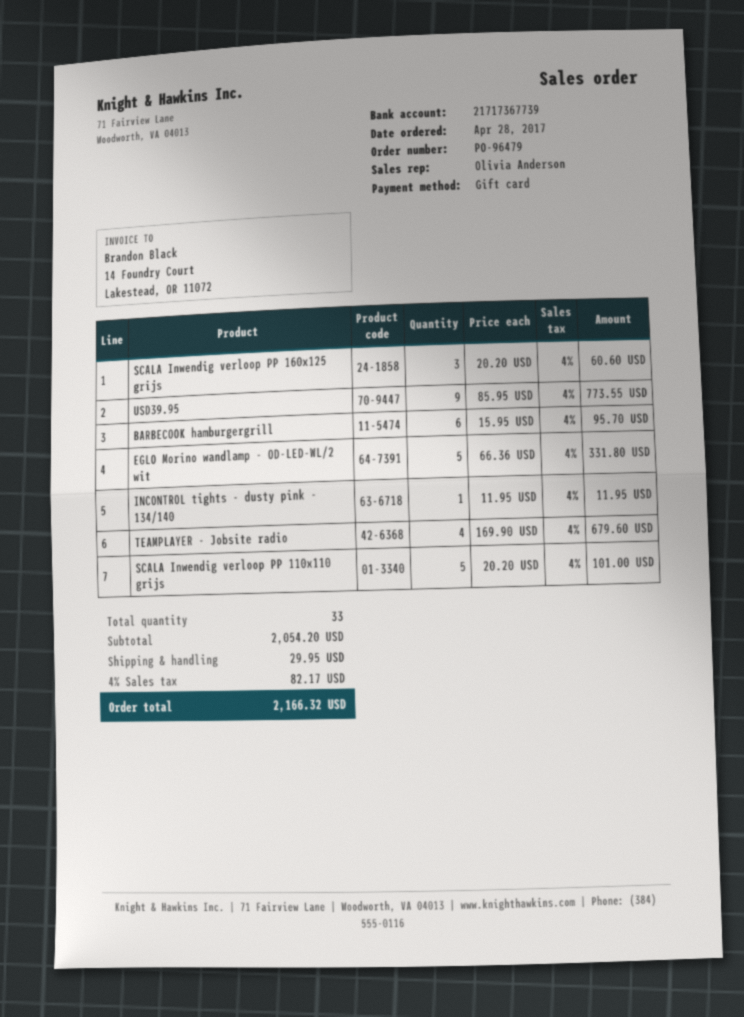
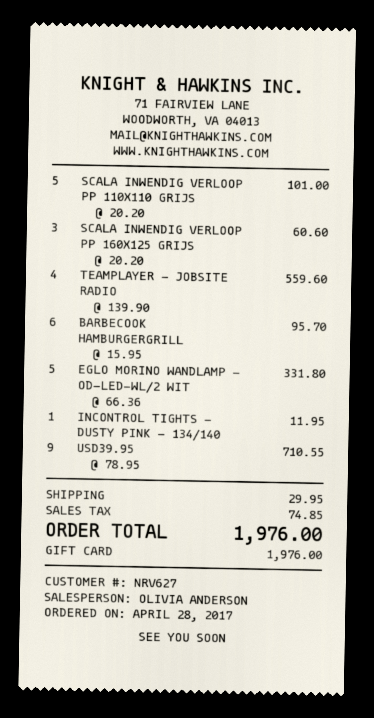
USD39.95: 9 x 85.95 = 773.55 -> 9 x 78.95 = 710.55
TEAMPLAYER - Jobsite radio: 4 x 169.90 = 679.60 -> 4 x 139.90 = 559.60
tax: 82.17 -> 74.85
total: 2166.32 -> 1976.00

